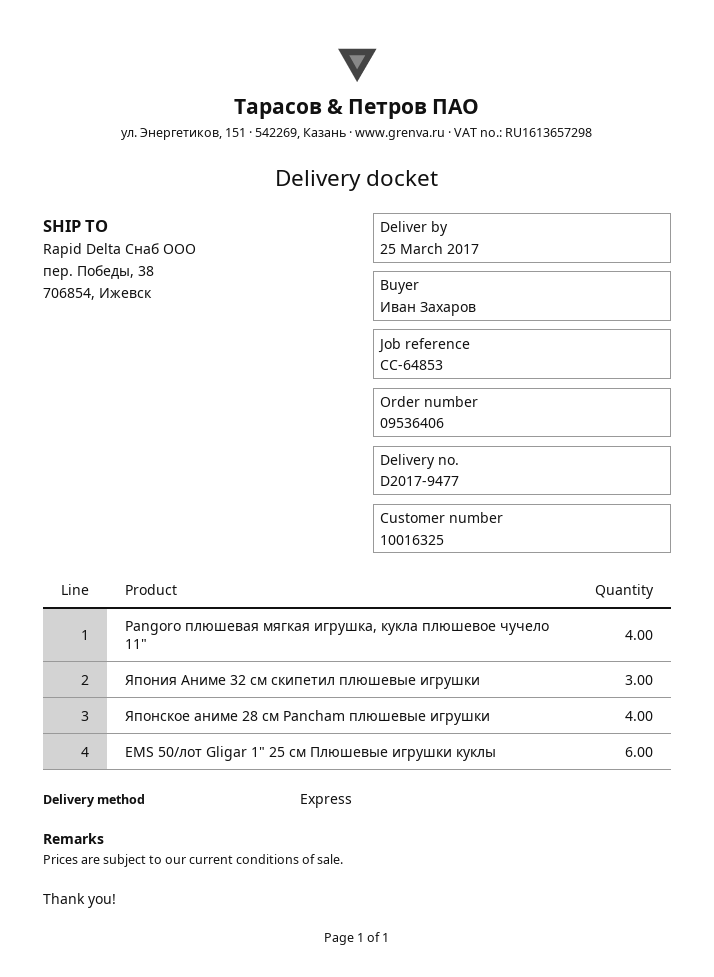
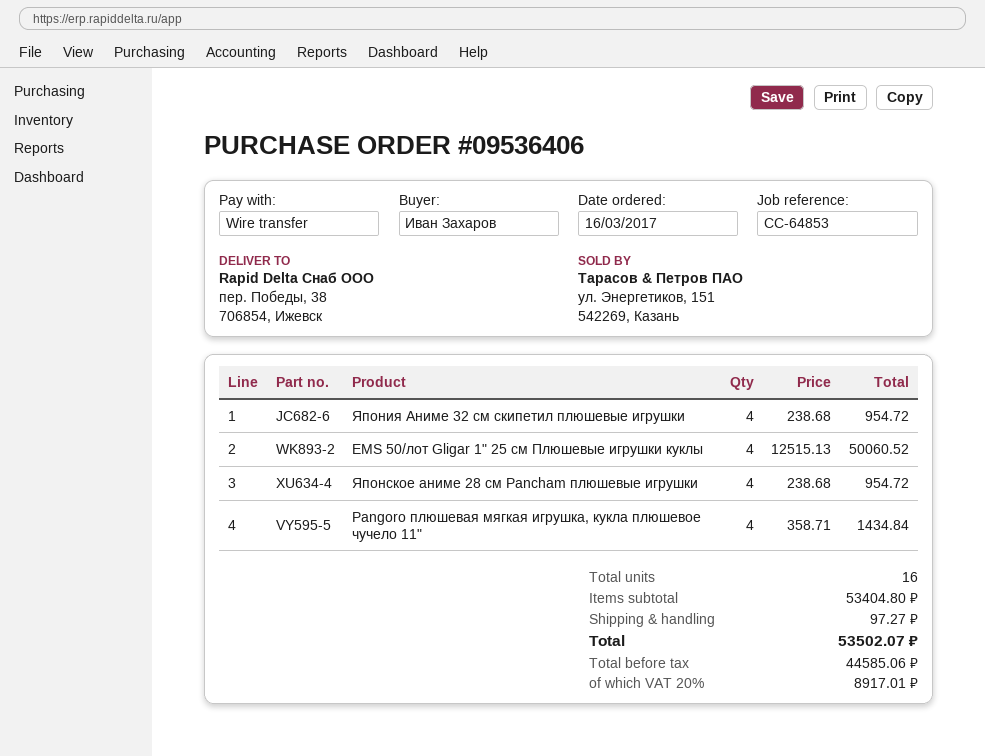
Япония Аниме 32 см скипетил плюшевые игрушки: 3 -> 4
EMS 50/лот Gligar 1" 25 см Плюшевые игрушки куклы: 6 -> 4

